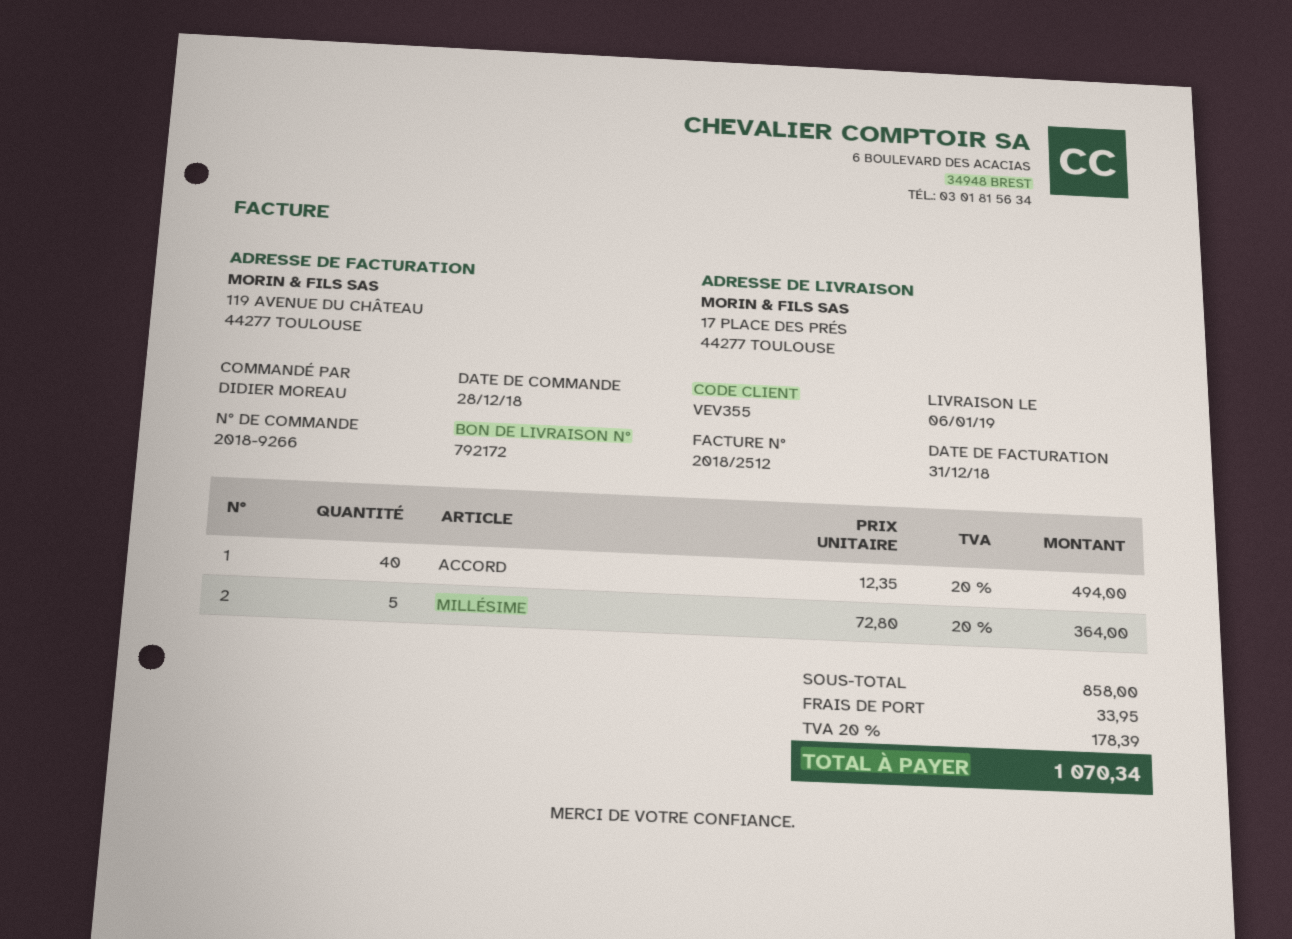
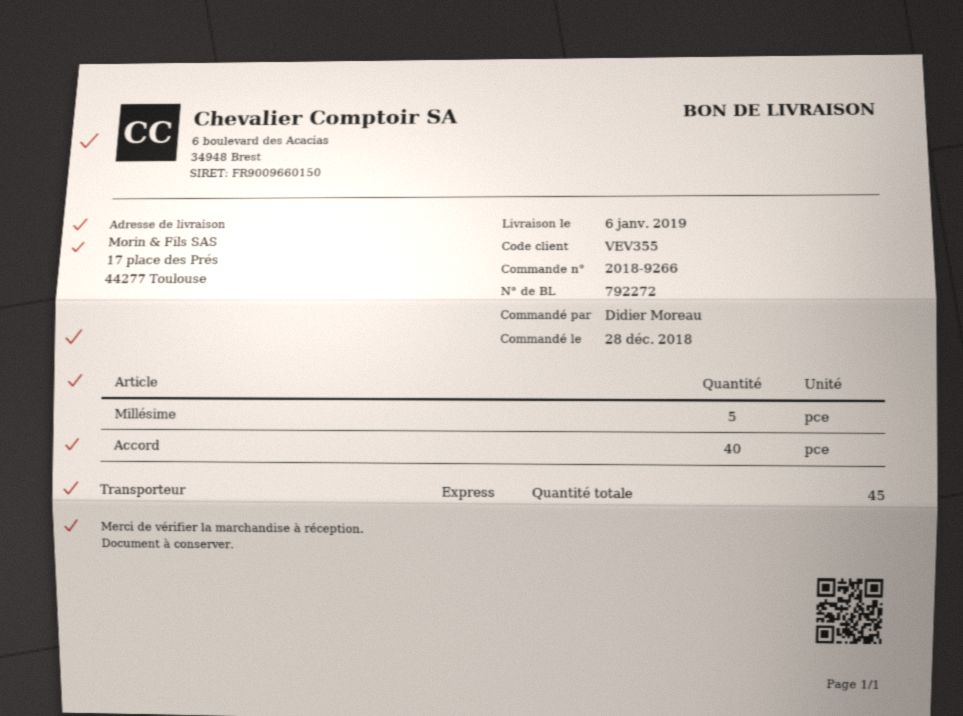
delivery note number: 792172 -> 792272

